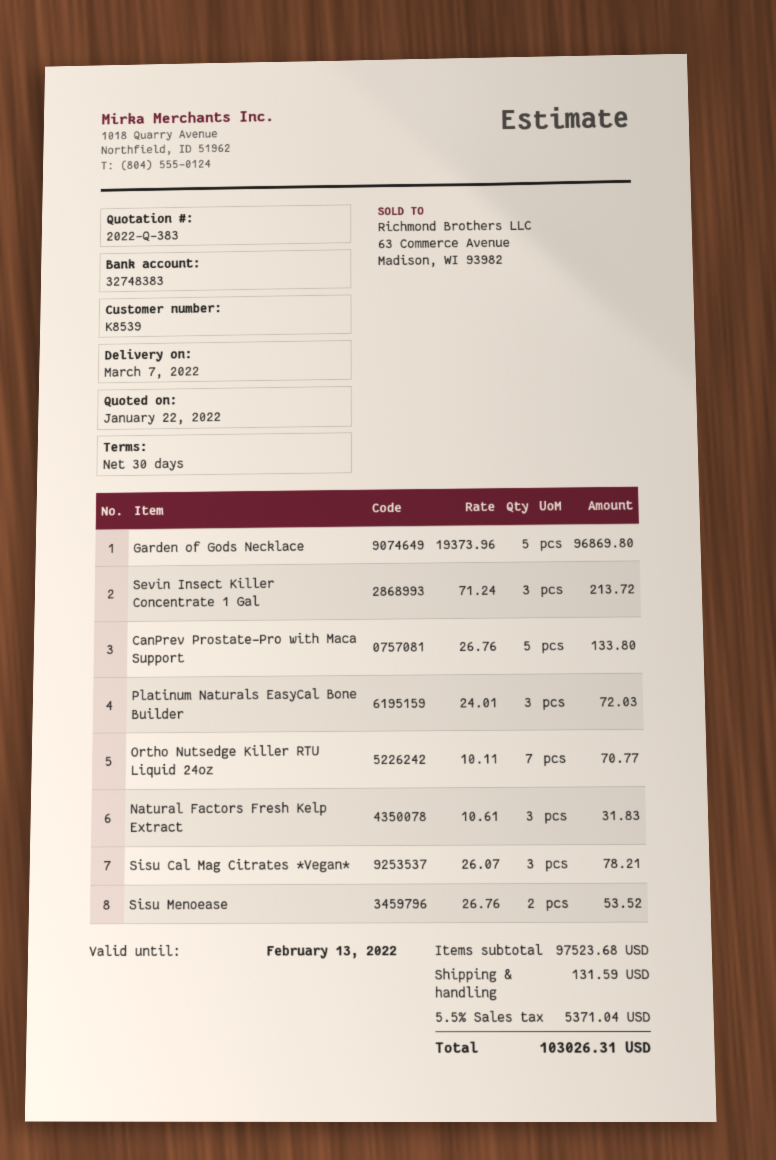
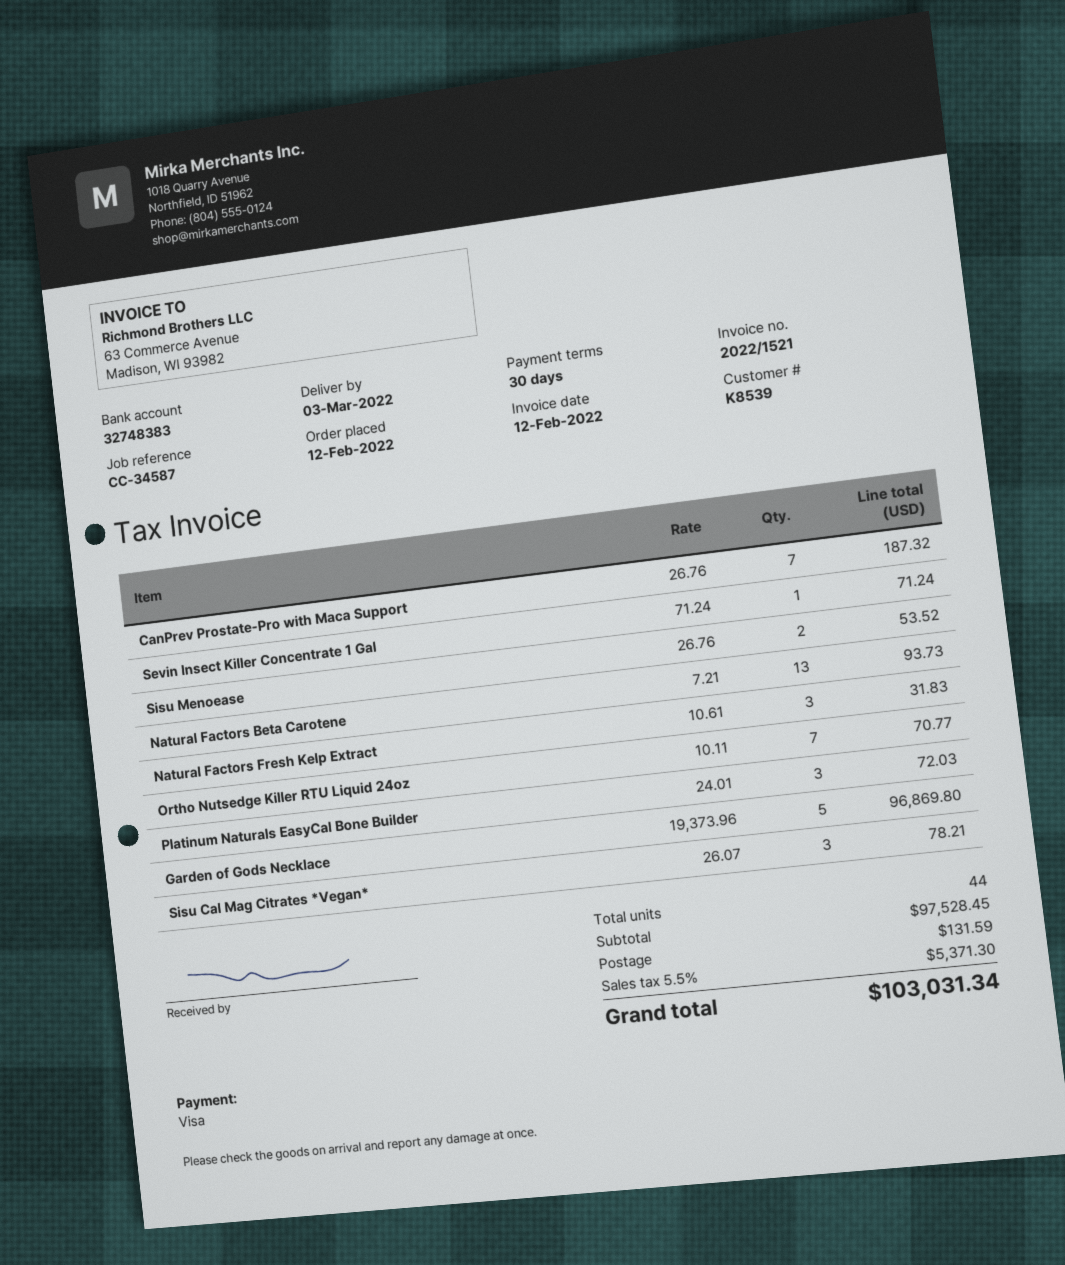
delivery date: 2022-03-07 -> 2022-03-03
Sevin Insect Killer Concentrate 1 Gal: 3 x 71.24 = 213.72 -> 1 x 71.24 = 71.24
CanPrev Prostate-Pro with Maca Support: 5 x 26.76 = 133.80 -> 7 x 26.76 = 187.32
Natural Factors Beta Carotene: none -> 13 x 7.21 = 93.73
subtotal: 97523.68 -> 97528.45
tax: 5.5% = 5371.04 -> 5.5% = 5371.30
total: 103026.31 -> 103031.34

